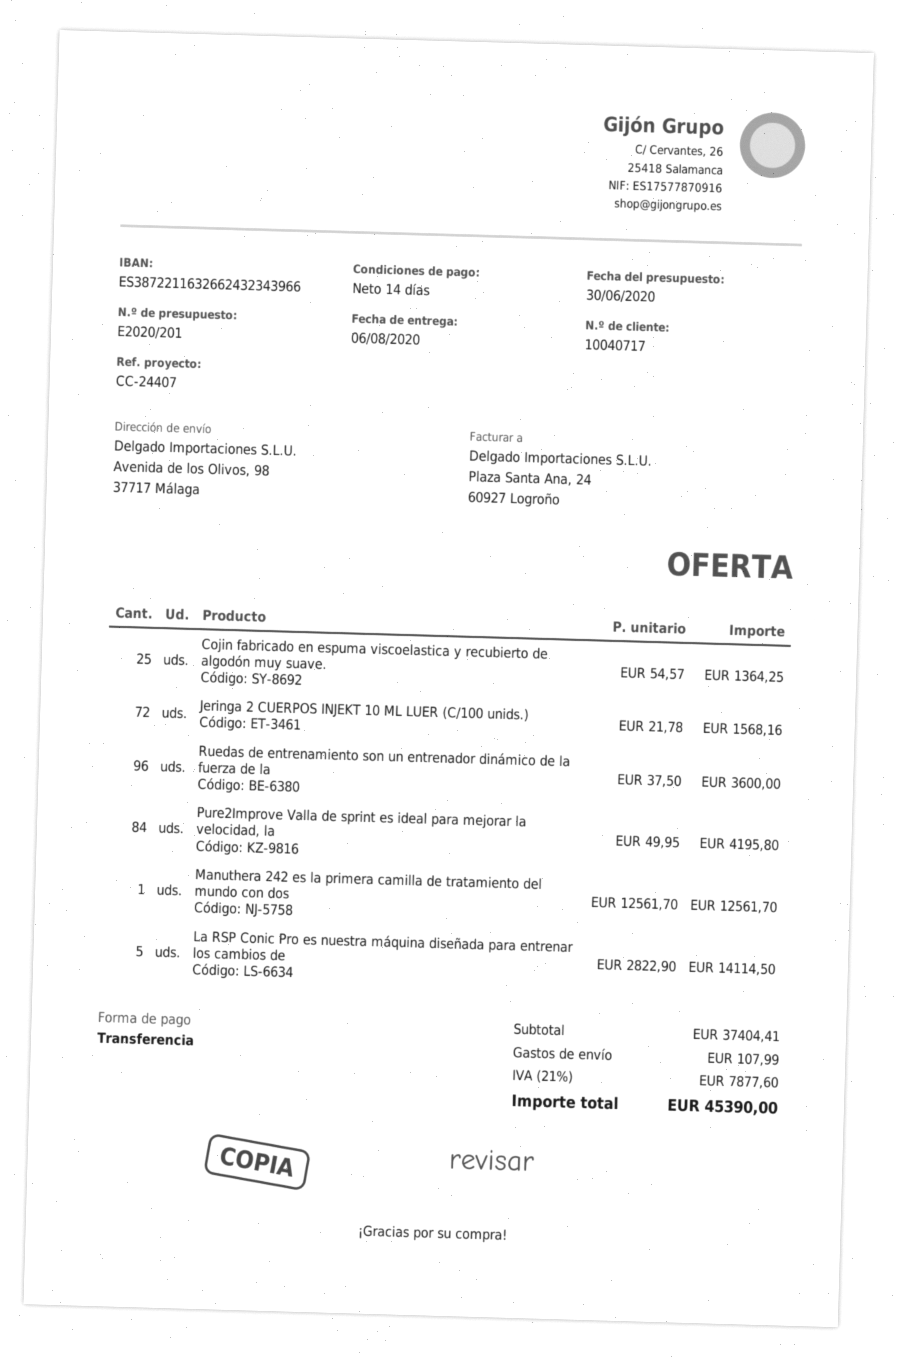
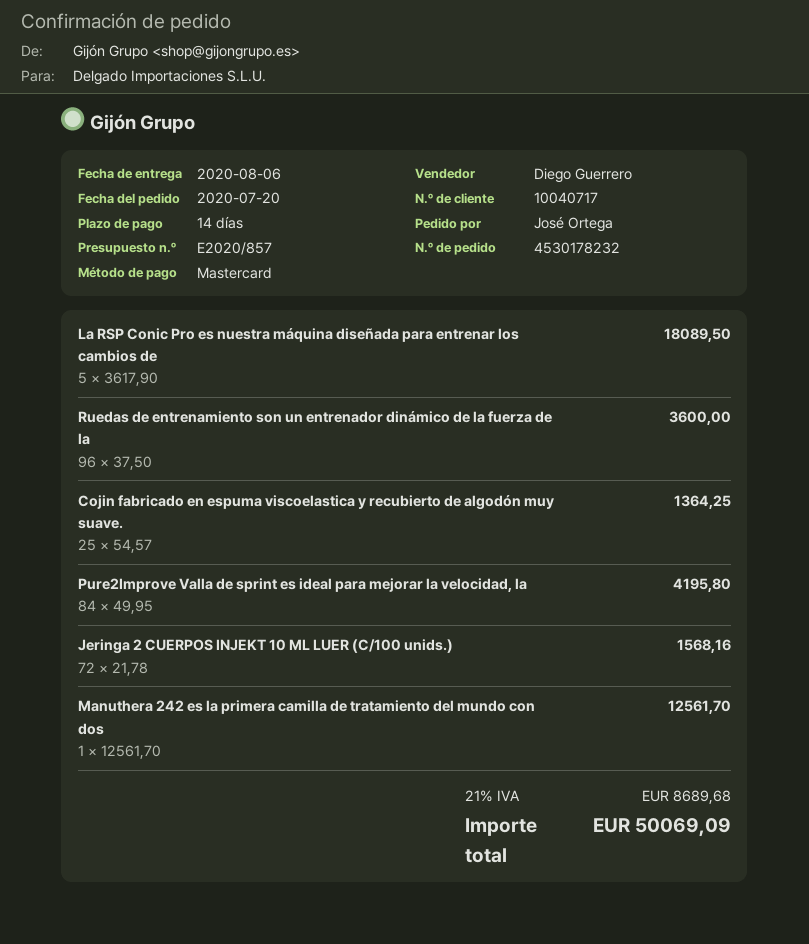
quote number: E2020/201 -> E2020/857
payment method: bank transfer -> Mastercard
La RSP Conic Pro es nuestra máquina diseñada para entrenar los cambios de: 5 x 2822.90 = 14114.50 -> 5 x 3617.90 = 18089.50
shipping: 107.99 -> none
tax: 21% = 7877.60 -> 21% = 8689.68
total: 45390.00 -> 50069.09

